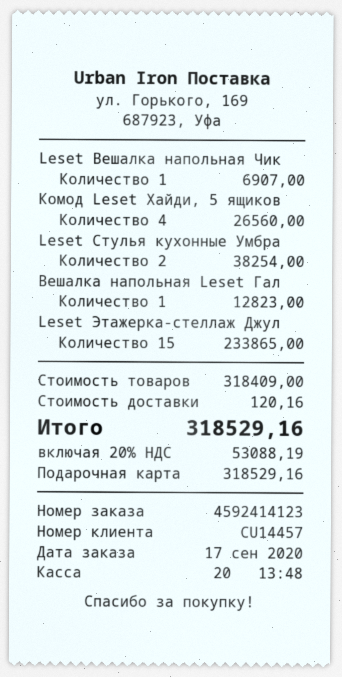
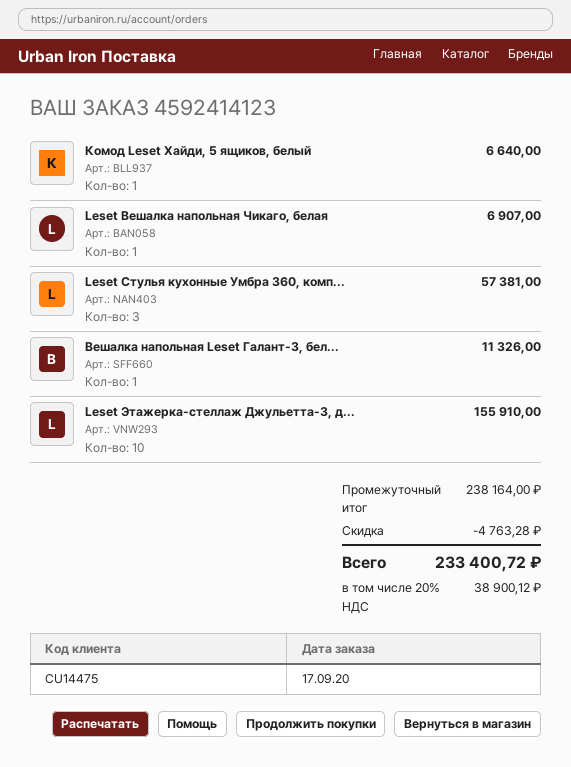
customer number: CU14457 -> CU14475
Комод Leset Хайди, 5 ящиков: 4 for 26560.00 -> 1 for 6640.00
Leset Стулья кухонные Умбра: 2 for 38254.00 -> 3 for 57381.00
Вешалка напольная Leset Гал: 1 for 12823.00 -> 1 for 11326.00
Leset Этажерка-стеллаж Джул: 15 for 233865.00 -> 10 for 155910.00
subtotal: 318409.00 -> 238164.00
discount: none -> 4763.28
shipping: 120.16 -> none
tax: 20% = 53088.19 -> 20% = 38900.12
total: 318529.16 -> 233400.72

